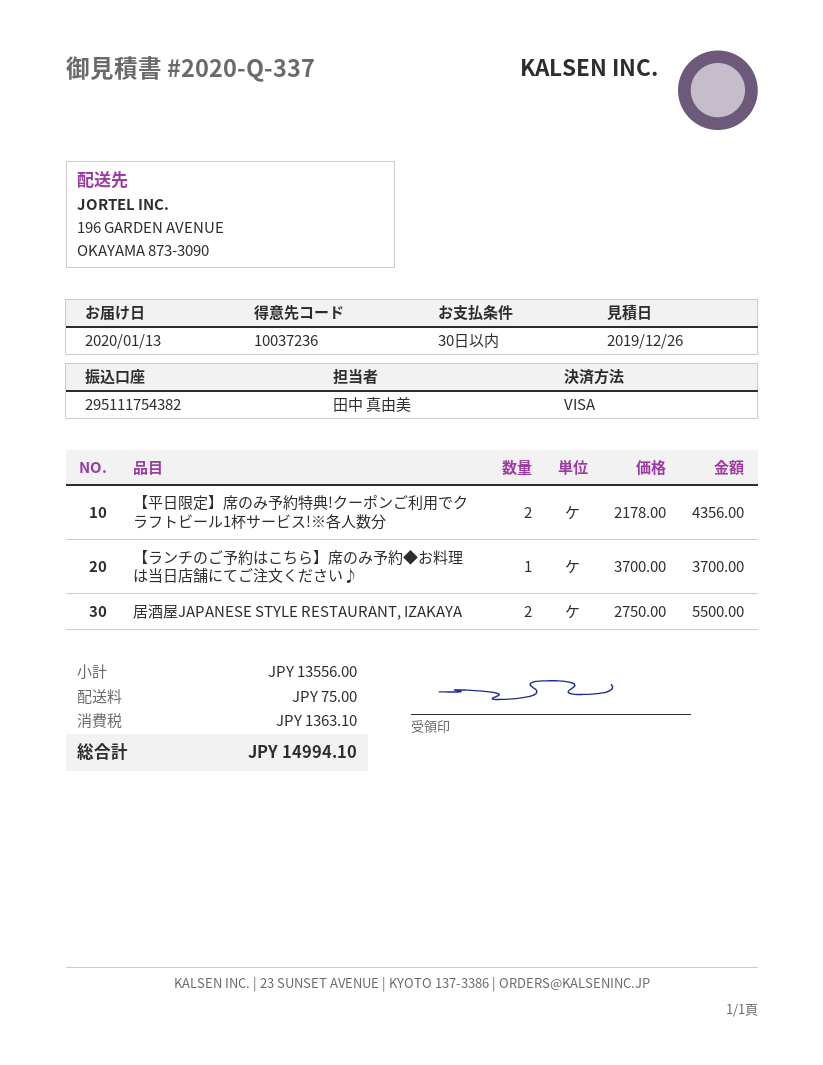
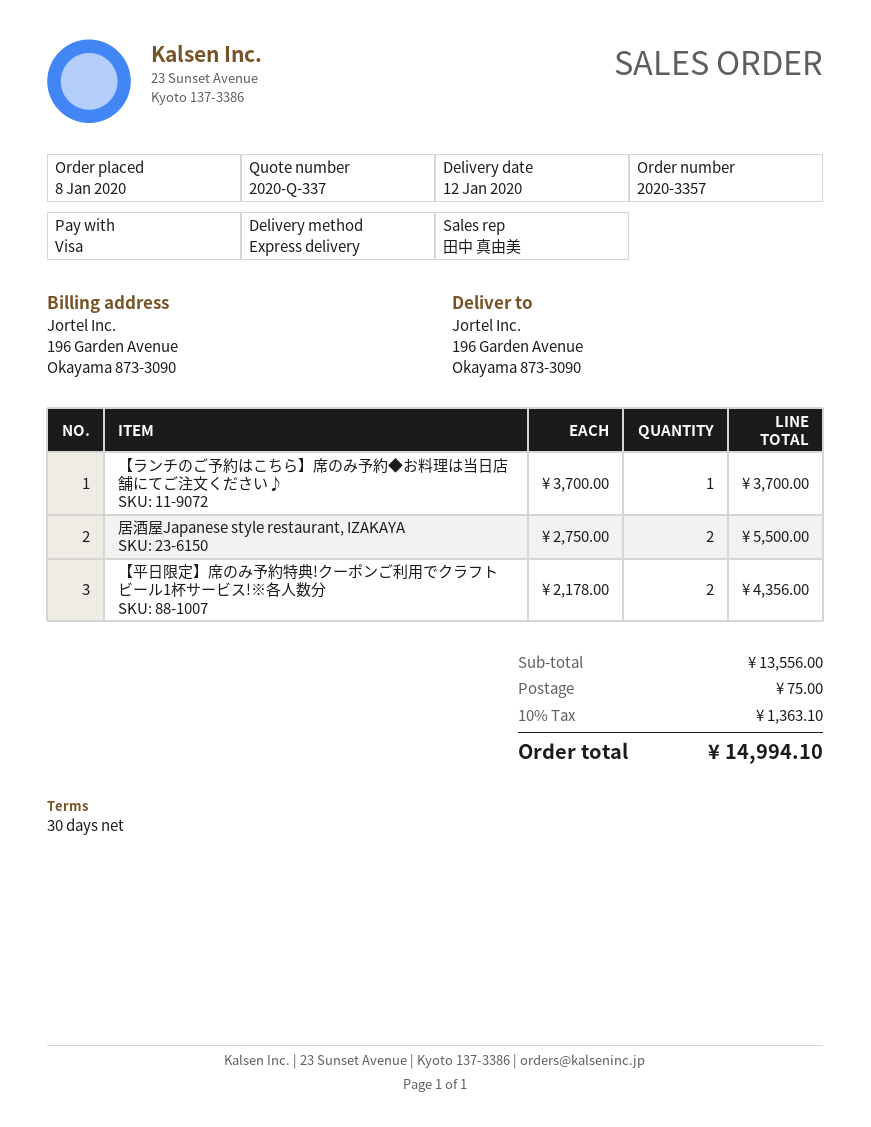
delivery date: 2020-01-13 -> 2020-01-12

